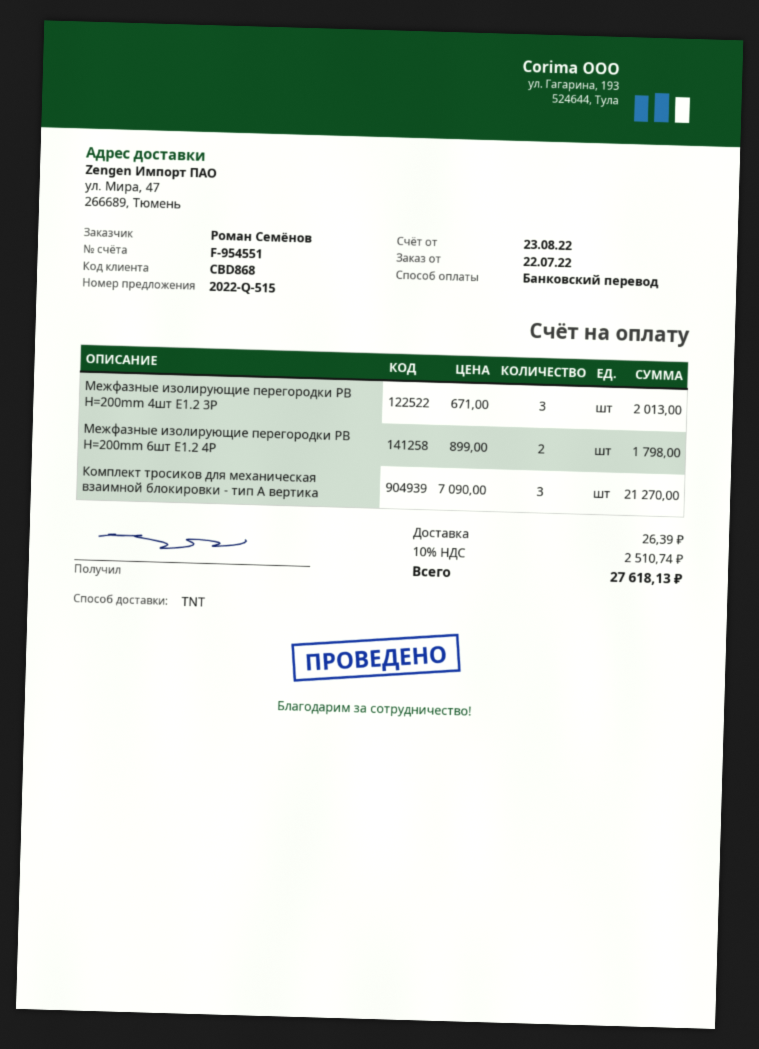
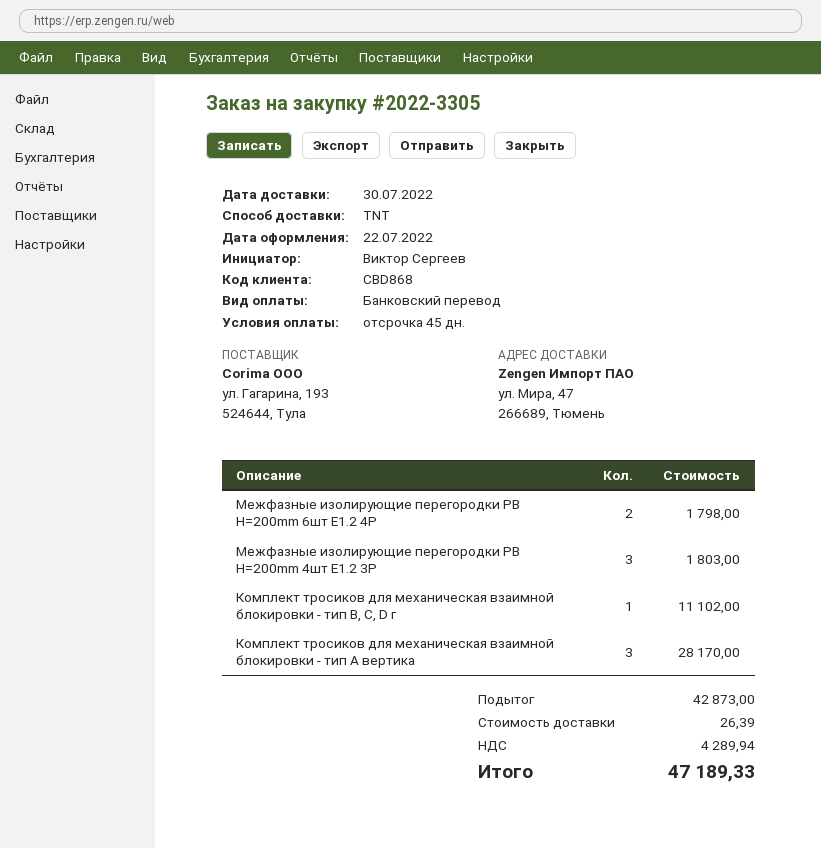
ordered by: Роман Семёнов -> Виктор Сергеев
Межфазные изолирующие перегородки PB H=200mm 4шт E1.2 3P: 3 for 2013.00 -> 3 for 1803.00
Комплект тросиков для механическая взаимной блокировки - тип A вертика: 3 for 21270.00 -> 3 for 28170.00
Комплект тросиков для механическая взаимной блокировки - тип B, C, D г: none -> 1 for 11102.00
tax: 2510.74 -> 4289.94
total: 27618.13 -> 47189.33

